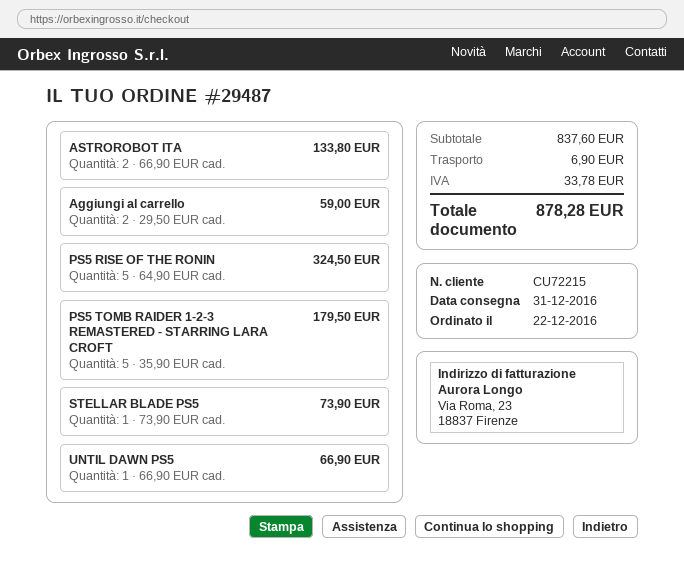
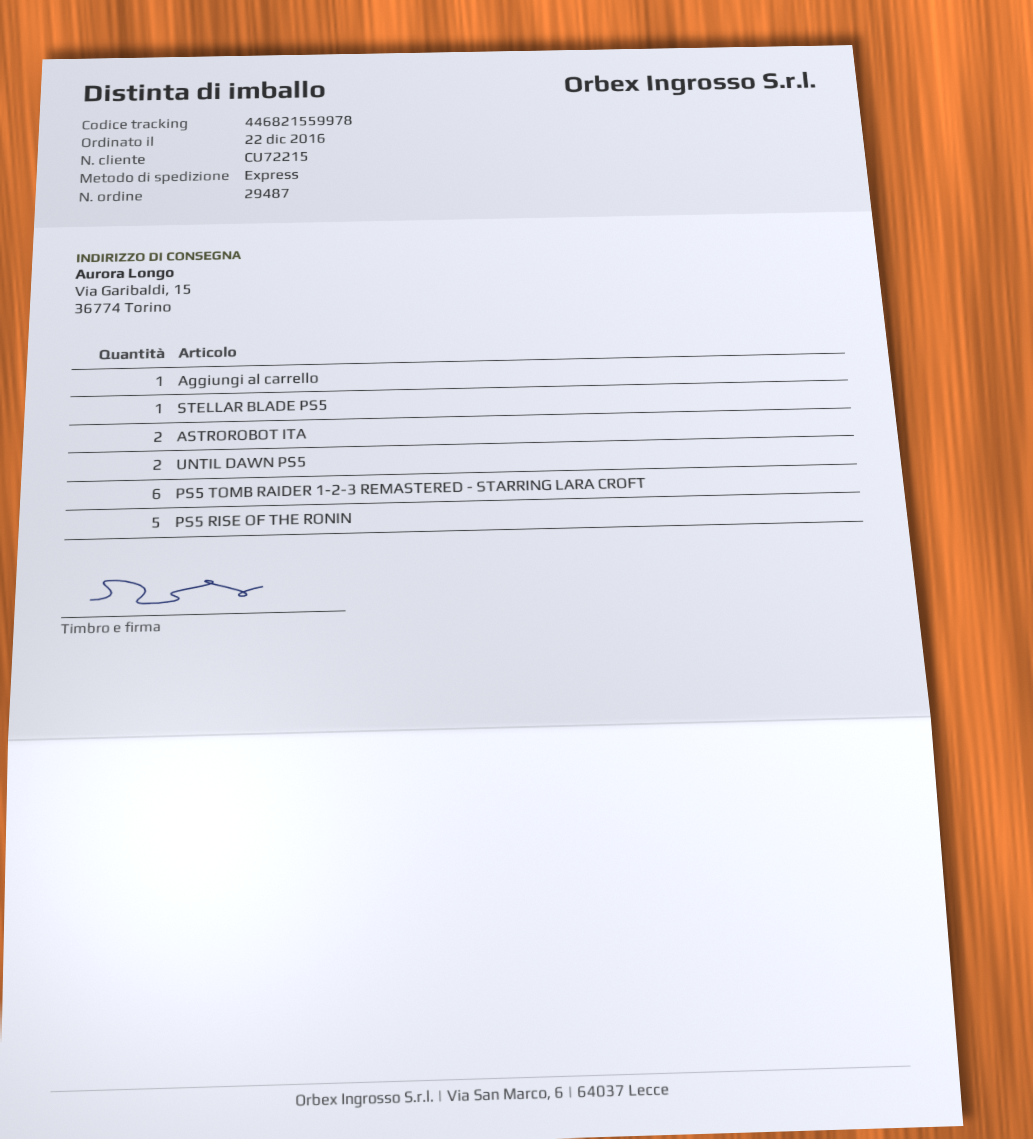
Aggiungi al carrello: 2 -> 1
PS5 TOMB RAIDER 1-2-3 REMASTERED - STARRING LARA CROFT: 5 -> 6
UNTIL DAWN PS5: 1 -> 2

